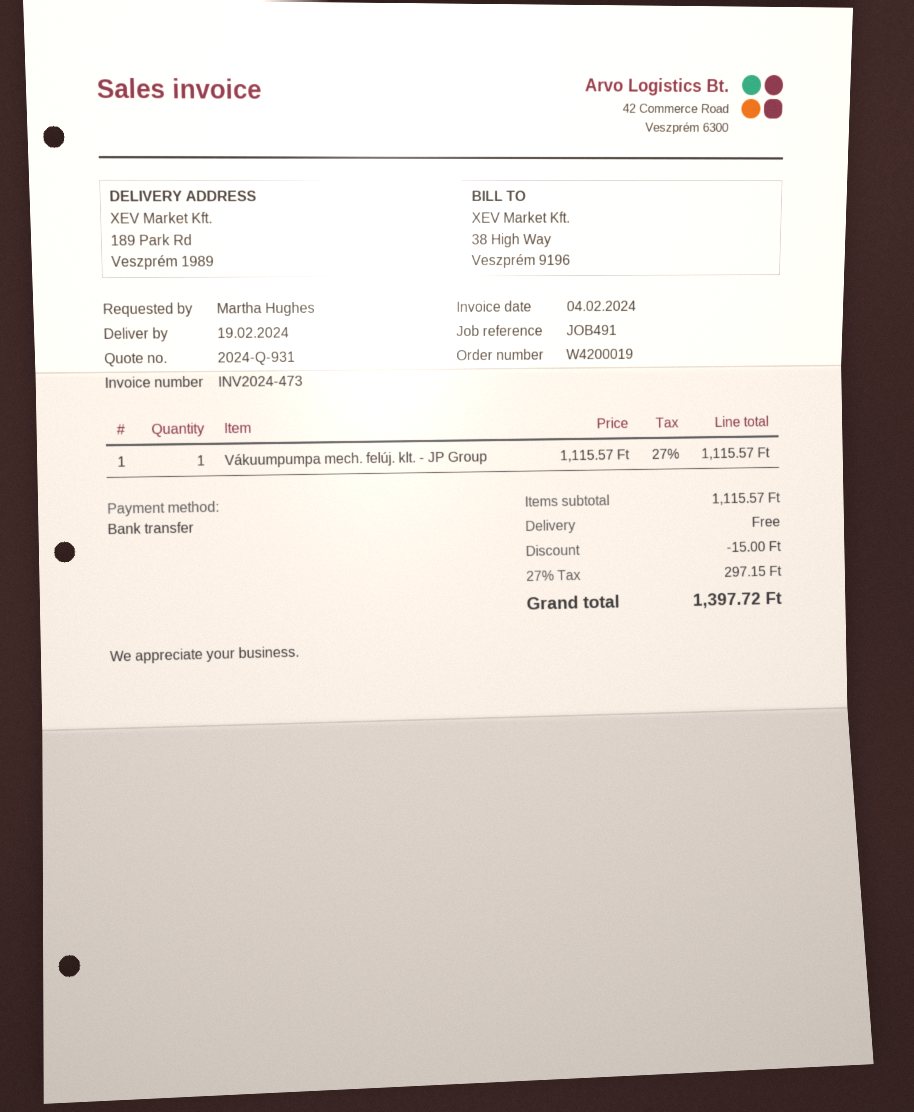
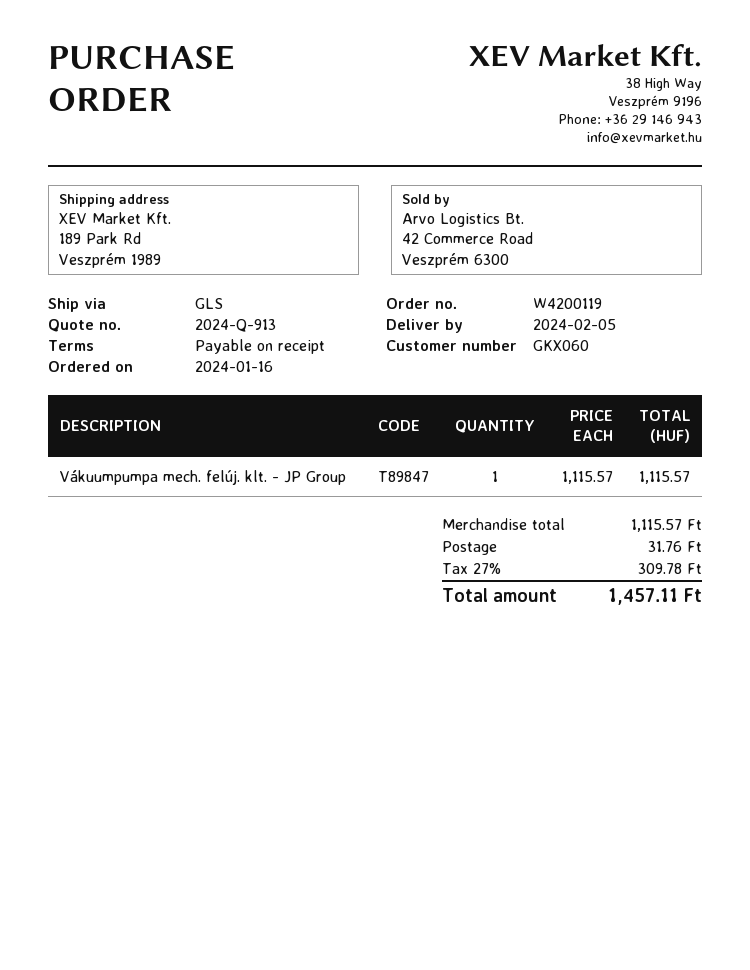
quote number: 2024-Q-931 -> 2024-Q-913
order number: W4200019 -> W4200119
delivery date: 2024-02-19 -> 2024-02-05
discount: 15.00 -> none
shipping: 0.00 -> 31.76
tax: 27% = 297.15 -> 27% = 309.78
total: 1397.72 -> 1457.11

